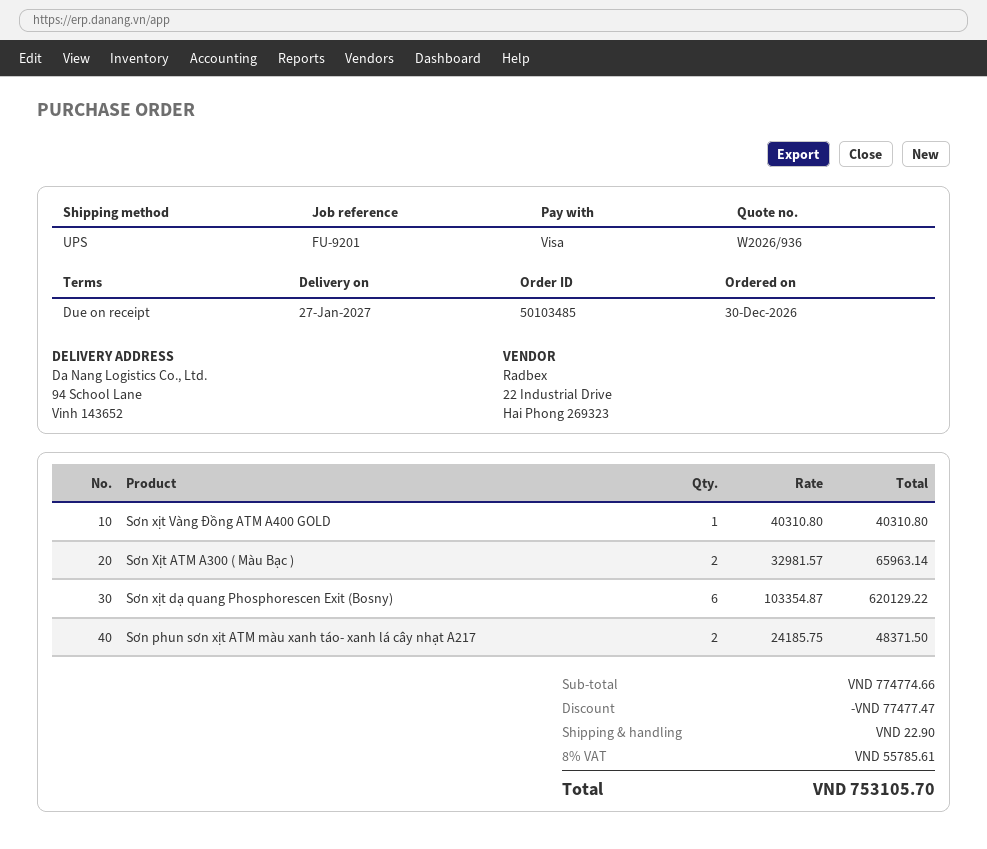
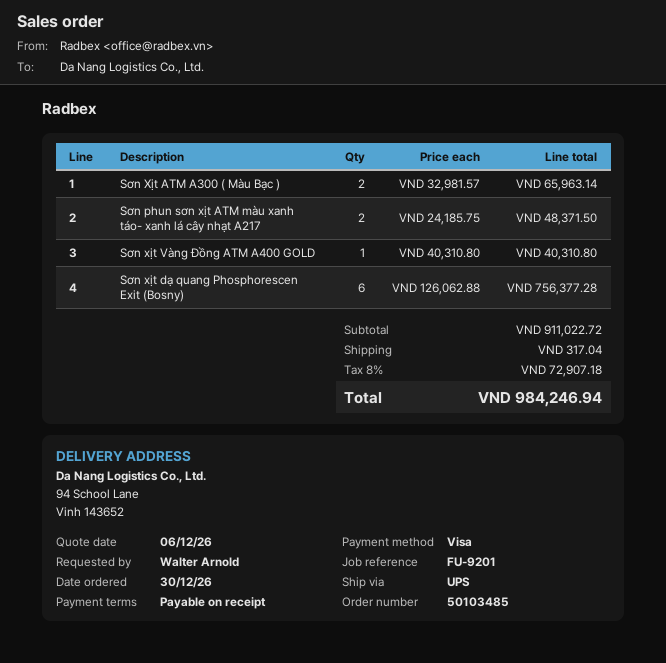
Sơn xịt dạ quang Phosphorescen Exit (Bosny): 6 x 103354.87 = 620129.22 -> 6 x 126062.88 = 756377.28
subtotal: 774774.66 -> 911022.72
discount: 77477.47 -> none
shipping: 22.90 -> 317.04
tax: 8% = 55785.61 -> 8% = 72907.18
total: 753105.70 -> 984246.94

